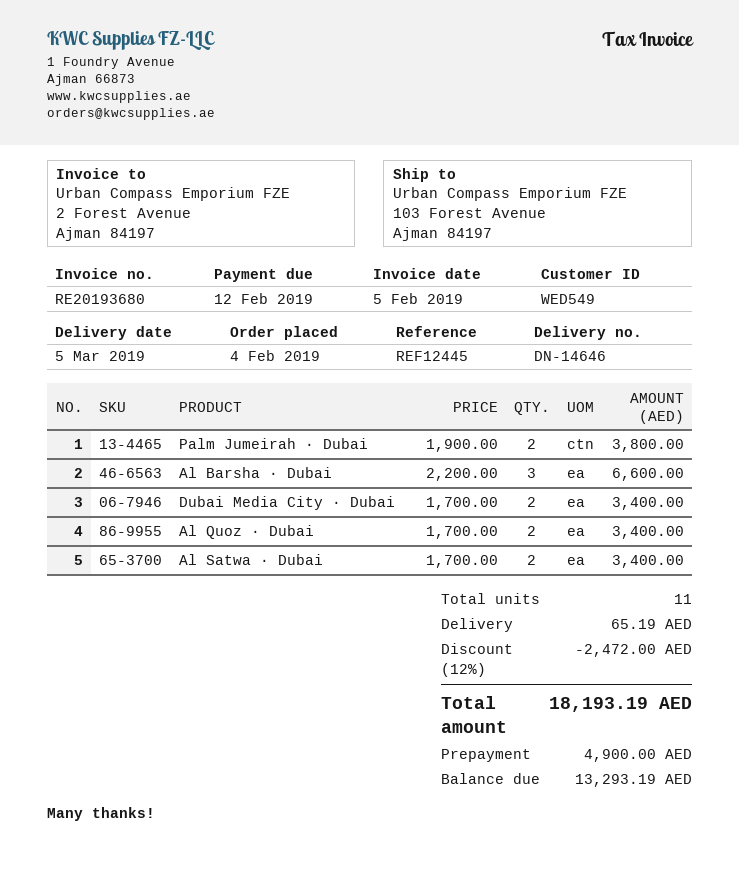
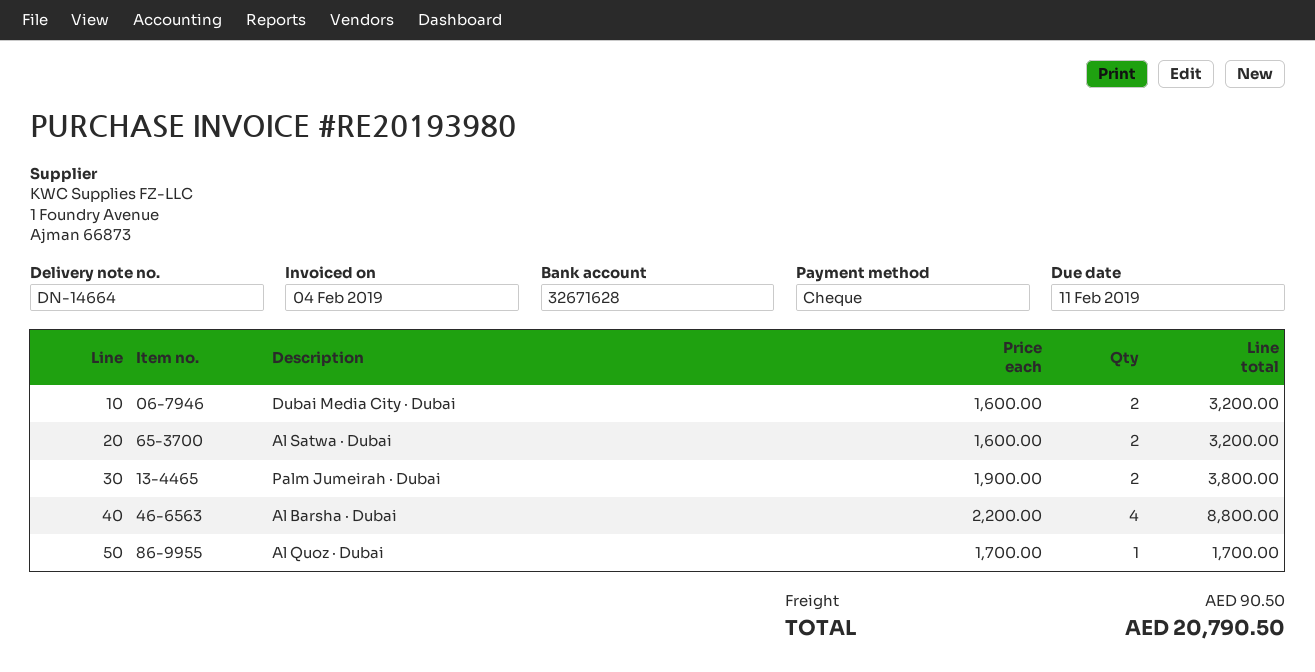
delivery note number: DN-14646 -> DN-14664
invoice number: RE20193680 -> RE20193980
invoice date: 2019-02-05 -> 2019-02-04
due date: 2019-02-12 -> 2019-02-11
Al Barsha · Dubai: 3 x 2200.00 = 6600.00 -> 4 x 2200.00 = 8800.00
Dubai Media City · Dubai: 2 x 1700.00 = 3400.00 -> 2 x 1600.00 = 3200.00
Al Quoz · Dubai: 2 x 1700.00 = 3400.00 -> 1 x 1700.00 = 1700.00
Al Satwa · Dubai: 2 x 1700.00 = 3400.00 -> 2 x 1600.00 = 3200.00
discount: 12% = 2472.00 -> none
shipping: 65.19 -> 90.50
total: 18193.19 -> 20790.50

